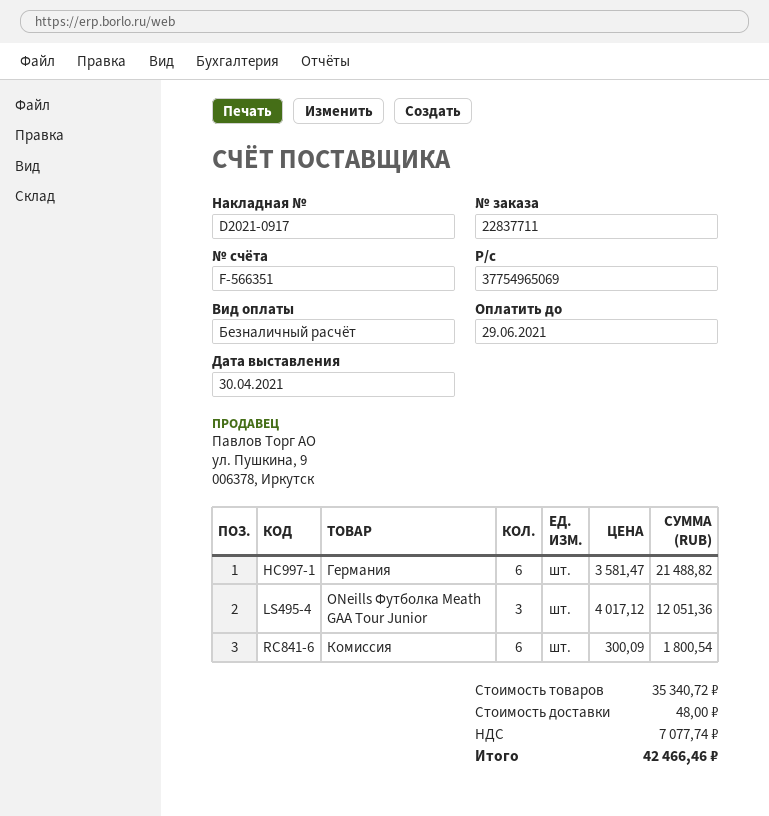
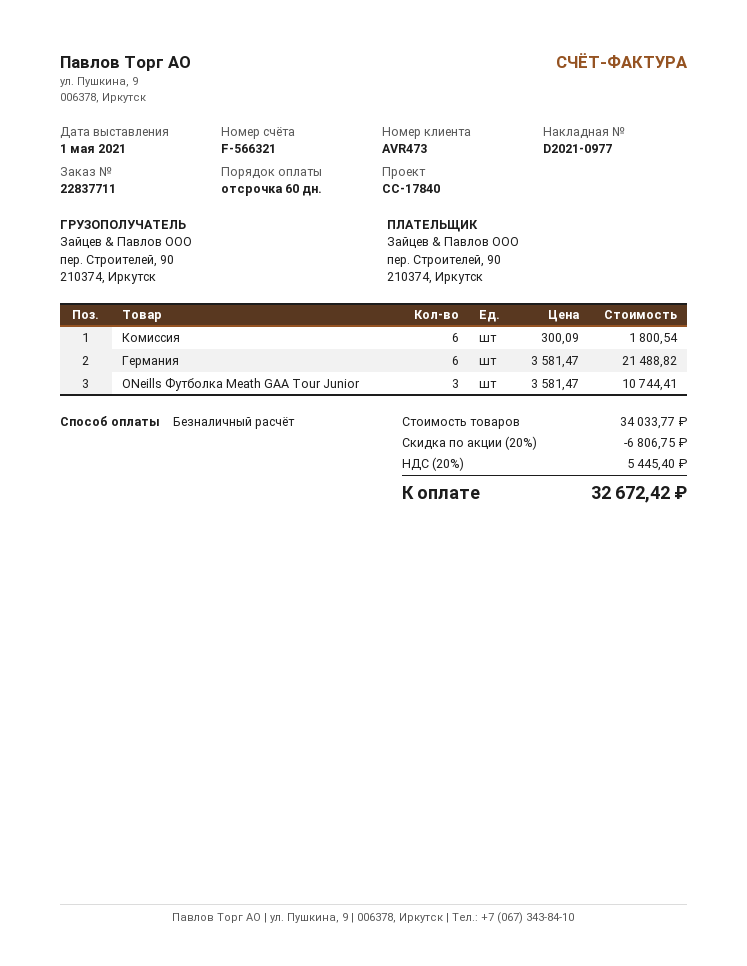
delivery note number: D2021-0917 -> D2021-0977
invoice number: F-566351 -> F-566321
invoice date: 2021-04-30 -> 2021-05-01
ONeills Футболка Meath GAA Tour Junior: 3 x 4017.12 = 12051.36 -> 3 x 3581.47 = 10744.41
subtotal: 35340.72 -> 34033.77
discount: none -> 20% = 6806.75
shipping: 48.00 -> none
tax: 7077.74 -> 5445.40
total: 42466.46 -> 32672.42

